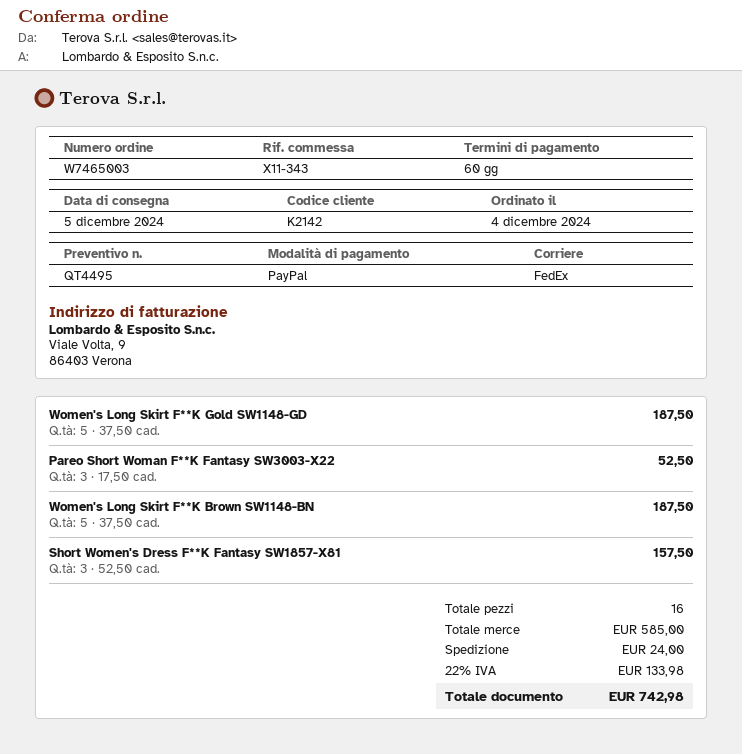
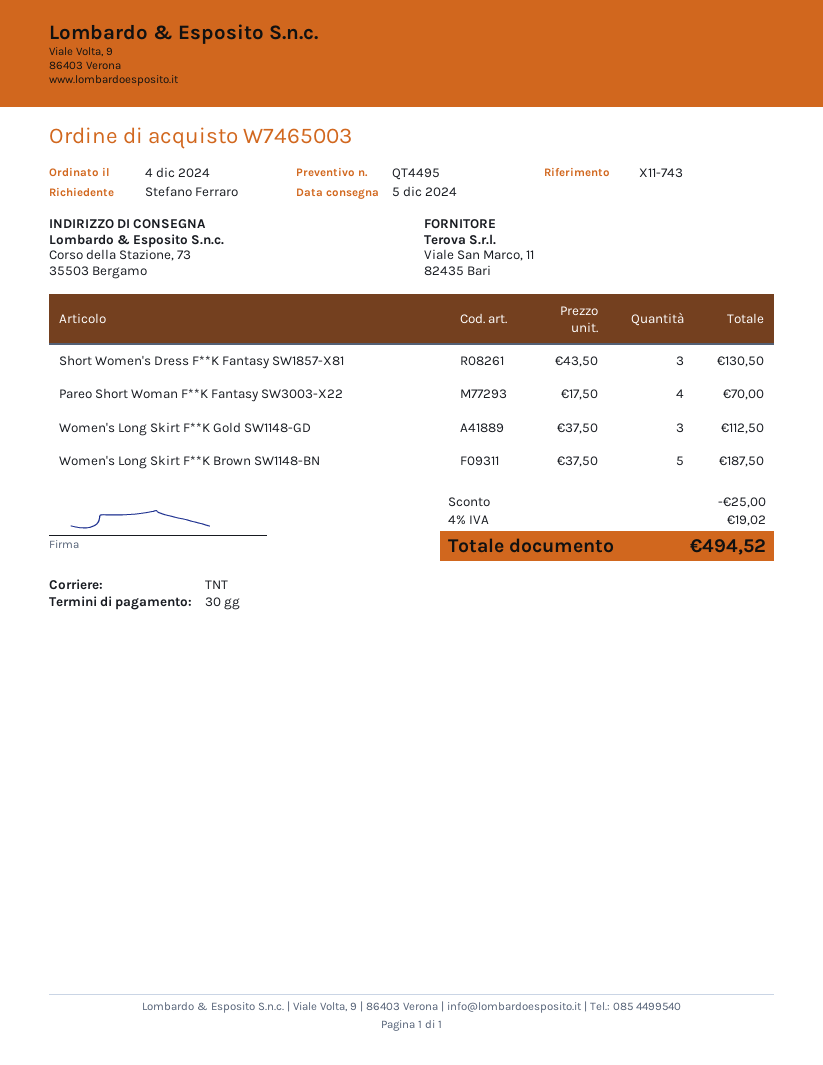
payment terms: 60 days -> 30 days
reference: X11-343 -> X11-743
shipping method: FedEx -> TNT
Women's Long Skirt F**K Gold SW1148-GD: 5 x 37.50 = 187.50 -> 3 x 37.50 = 112.50
Pareo Short Woman F**K Fantasy SW3003-X22: 3 x 17.50 = 52.50 -> 4 x 17.50 = 70.00
Short Women's Dress F**K Fantasy SW1857-X81: 3 x 52.50 = 157.50 -> 3 x 43.50 = 130.50
discount: none -> 25.00
shipping: 24.00 -> none
tax: 22% = 133.98 -> 4% = 19.02
total: 742.98 -> 494.52

